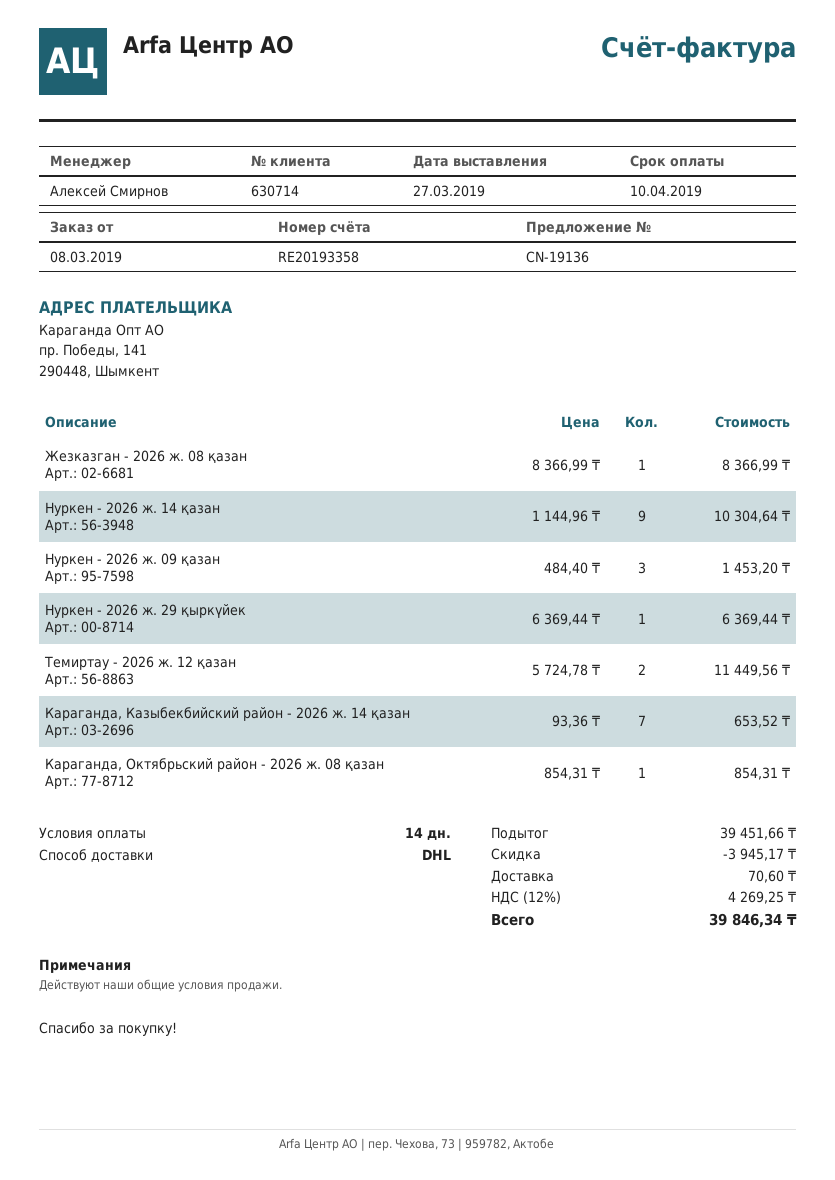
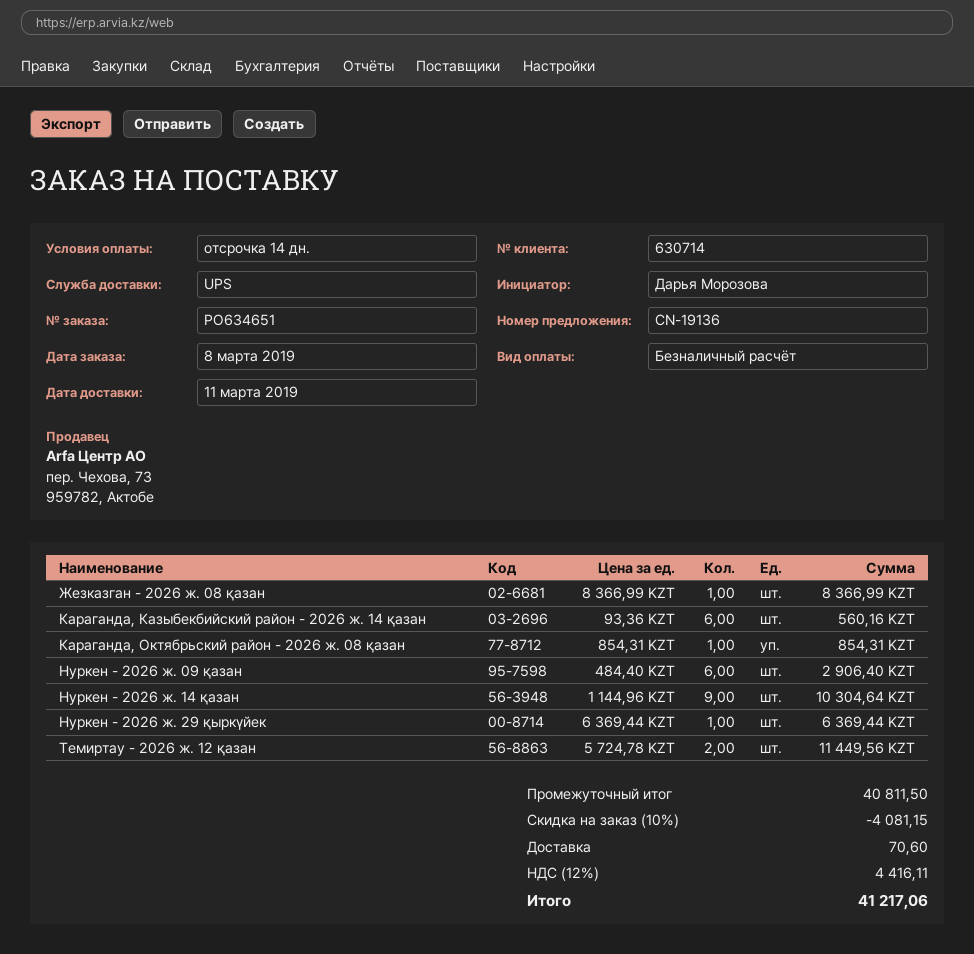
shipping method: DHL -> UPS
Нуркен - 2026 ж. 09 қазан: 3 x 484.40 = 1453.20 -> 6 x 484.40 = 2906.40
Караганда, Казыбекбийский район - 2026 ж. 14 қазан: 7 x 93.36 = 653.52 -> 6 x 93.36 = 560.16
subtotal: 39451.66 -> 40811.50
discount: 3945.17 -> 4081.15
tax: 12% = 4269.25 -> 12% = 4416.11
total: 39846.34 -> 41217.06

